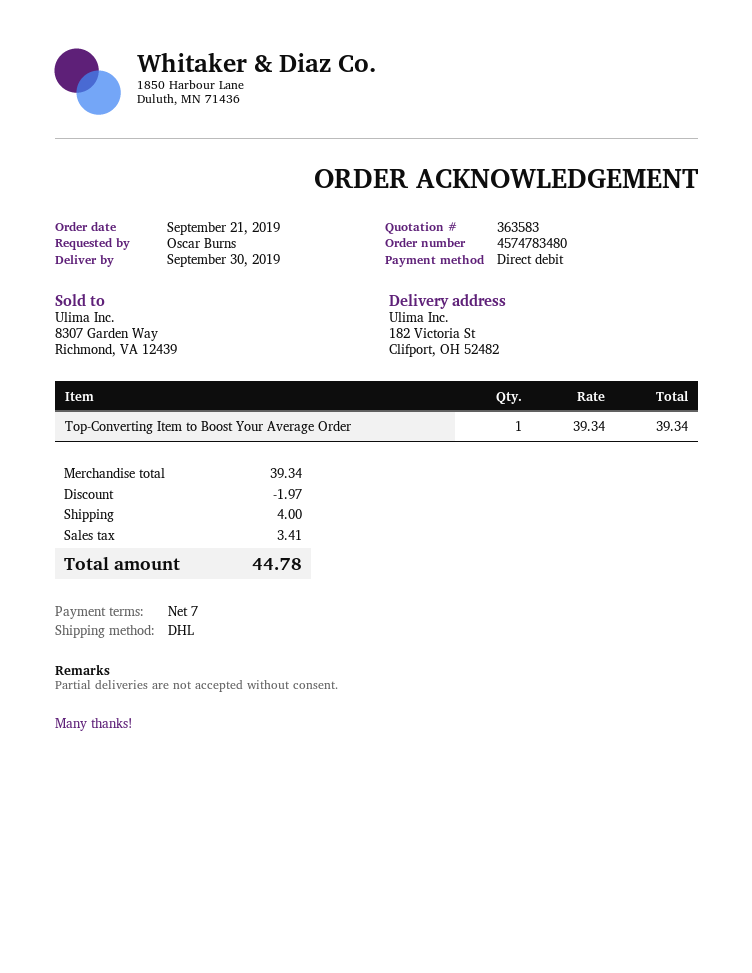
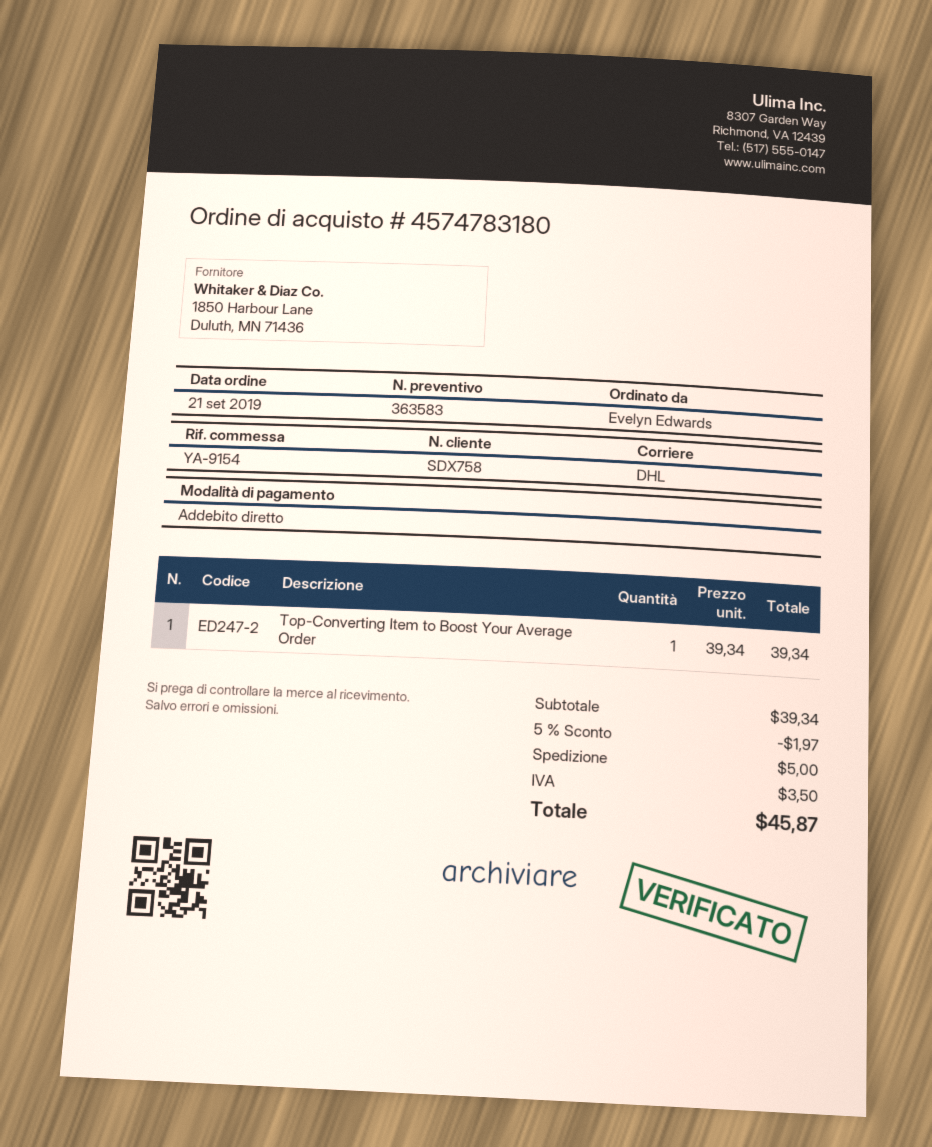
order number: 4574783480 -> 4574783180
ordered by: Oscar Burns -> Evelyn Edwards
shipping: 4.00 -> 5.00
tax: 3.41 -> 3.50
total: 44.78 -> 45.87

